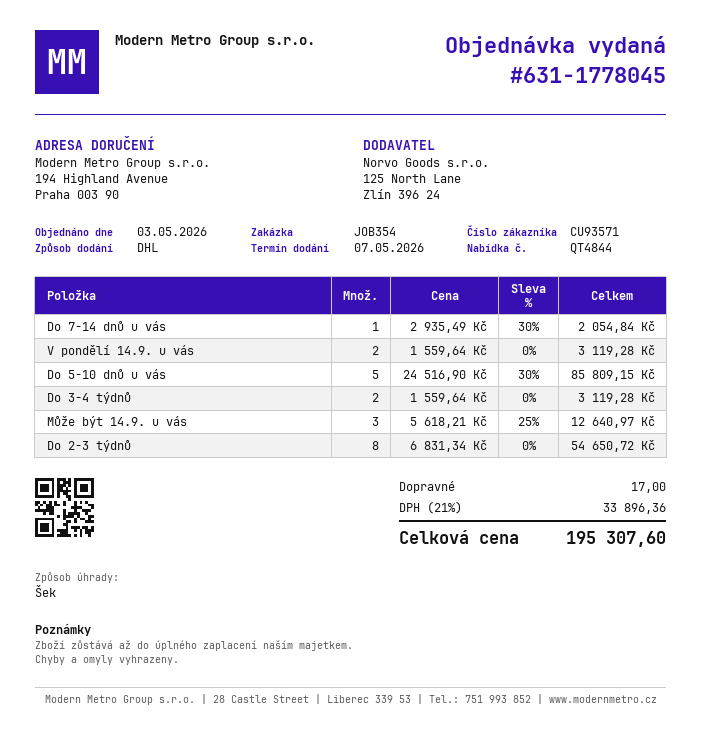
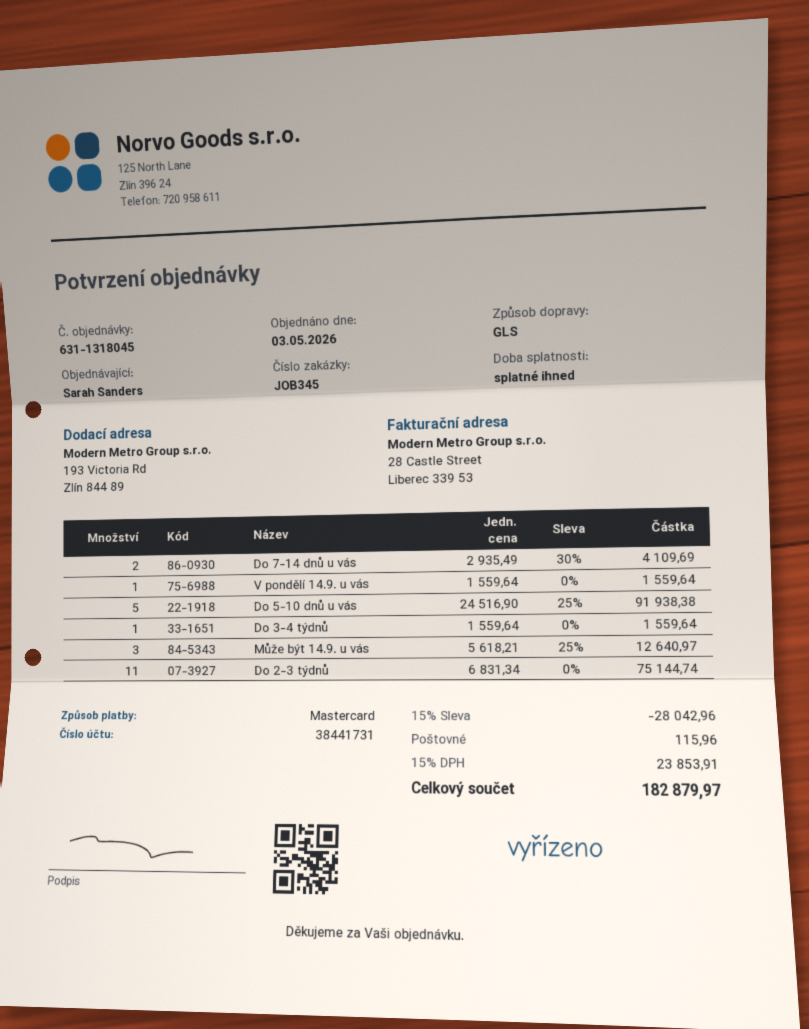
order number: 631-1778045 -> 631-1318045
reference: JOB354 -> JOB345
payment method: cheque -> Mastercard
shipping method: DHL -> GLS
ship to: 194 Highland Avenue, Praha 003 90 -> 193 Victoria Rd, Zlín 844 89
Do 7-14 dnů u vás: 1 x 2935.49 - 30% = 2054.84 -> 2 x 2935.49 - 30% = 4109.69
V pondělí 14.9. u vás: 2 x 1559.64 = 3119.28 -> 1 x 1559.64 = 1559.64
Do 5-10 dnů u vás: 5 x 24516.90 - 30% = 85809.15 -> 5 x 24516.90 - 25% = 91938.38
Do 3-4 týdnů: 2 x 1559.64 = 3119.28 -> 1 x 1559.64 = 1559.64
Do 2-3 týdnů: 8 x 6831.34 = 54650.72 -> 11 x 6831.34 = 75144.74
discount: none -> 15% = 28042.96
shipping: 17.00 -> 115.96
tax: 21% = 33896.36 -> 15% = 23853.91
total: 195307.60 -> 182879.97

